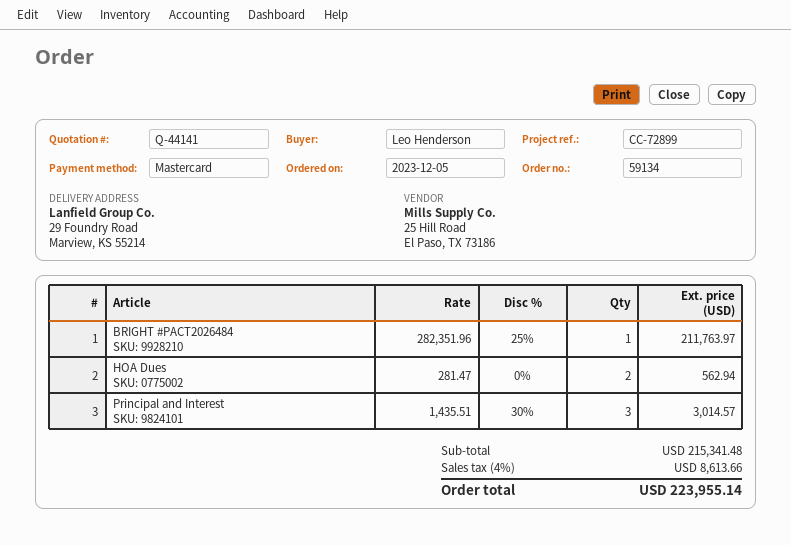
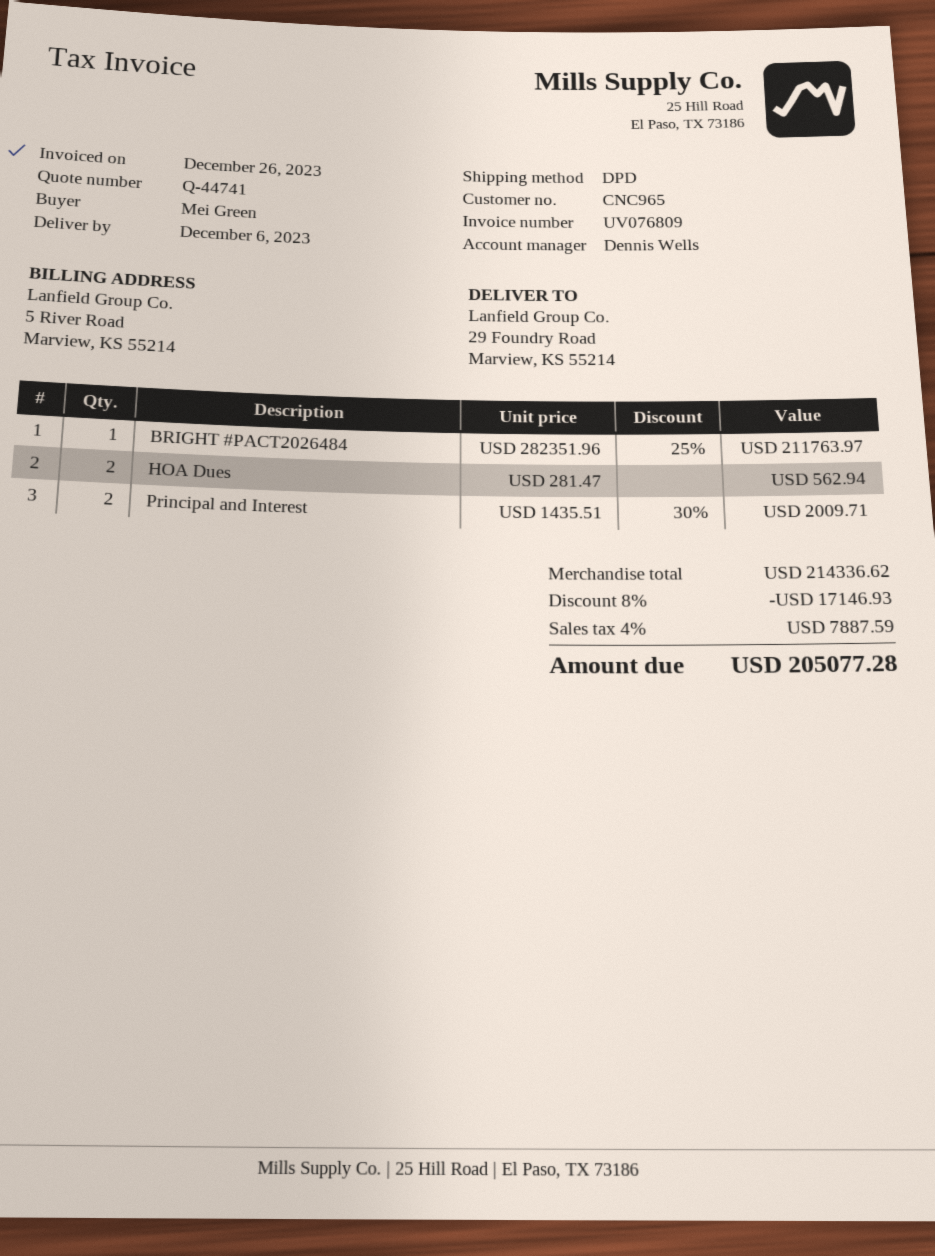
quote number: Q-44141 -> Q-44741
ordered by: Leo Henderson -> Mei Green
Principal and Interest: 3 x 1435.51 - 30% = 3014.57 -> 2 x 1435.51 - 30% = 2009.71
subtotal: 215341.48 -> 214336.62
discount: none -> 8% = 17146.93
tax: 4% = 8613.66 -> 4% = 7887.59
total: 223955.14 -> 205077.28

